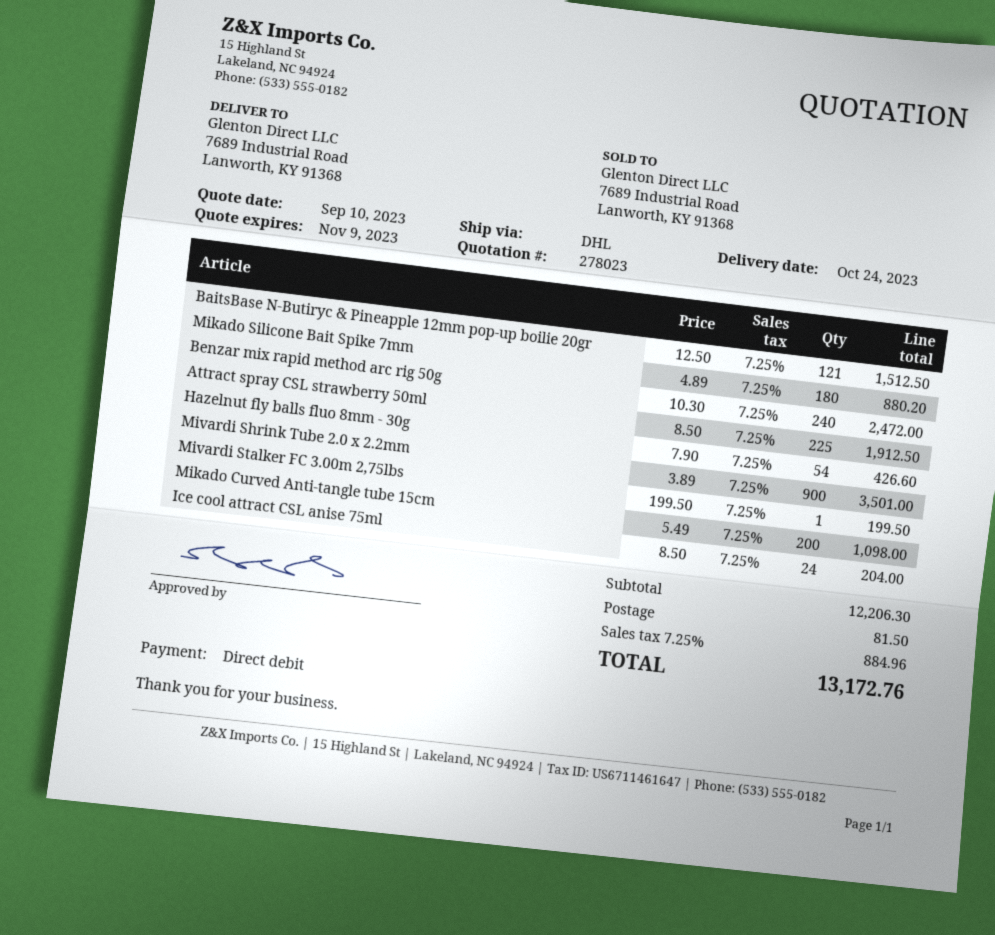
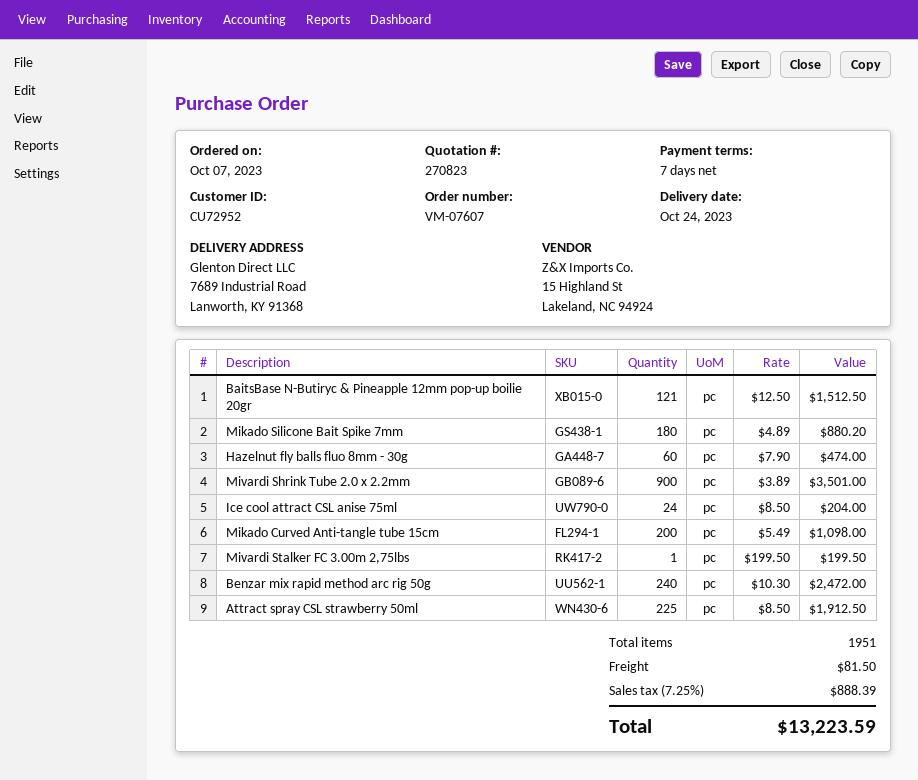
quote number: 278023 -> 270823
Hazelnut fly balls fluo 8mm - 30g: 54 x 7.90 = 426.60 -> 60 x 7.90 = 474.00
tax: 7.25% = 884.96 -> 7.25% = 888.39
total: 13172.76 -> 13223.59

